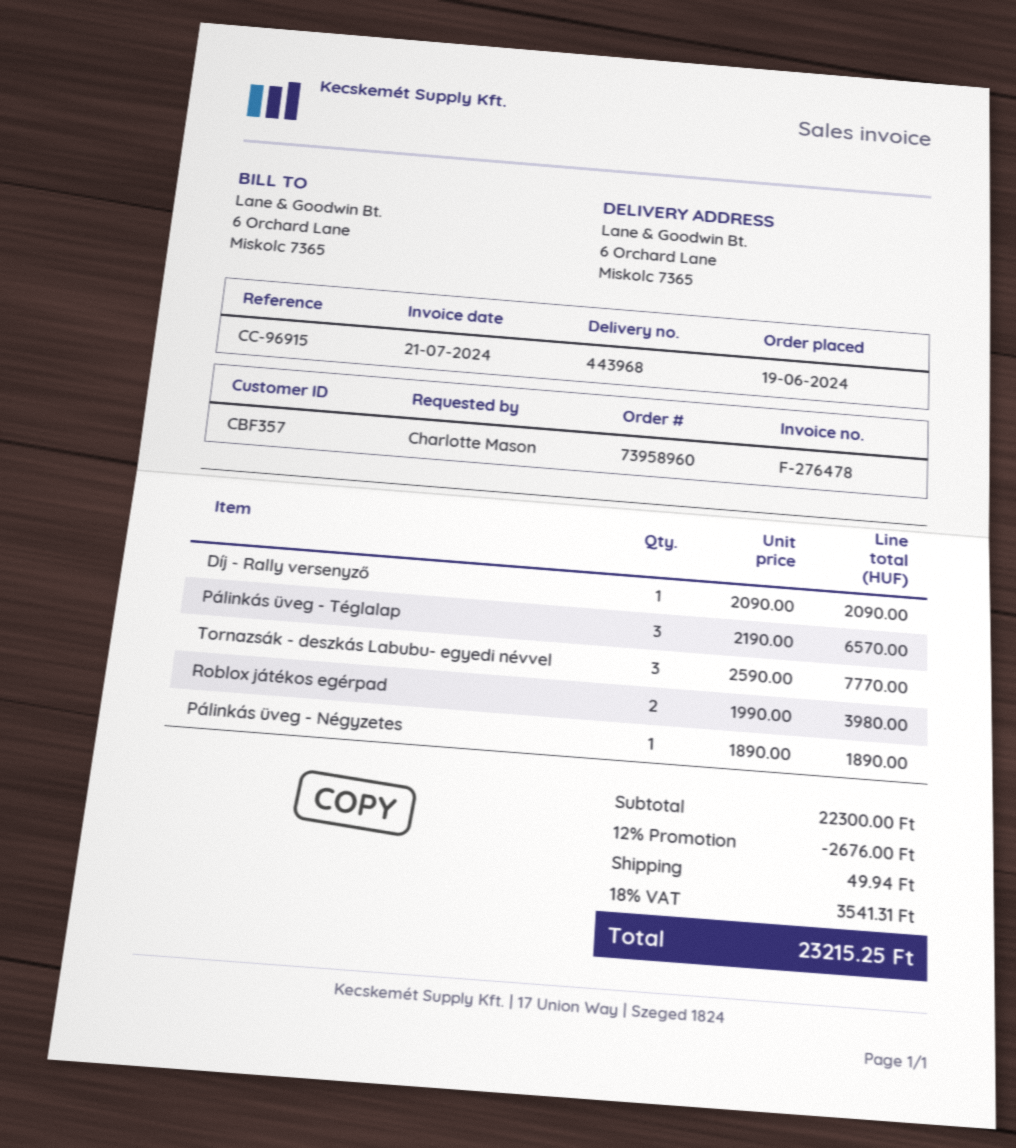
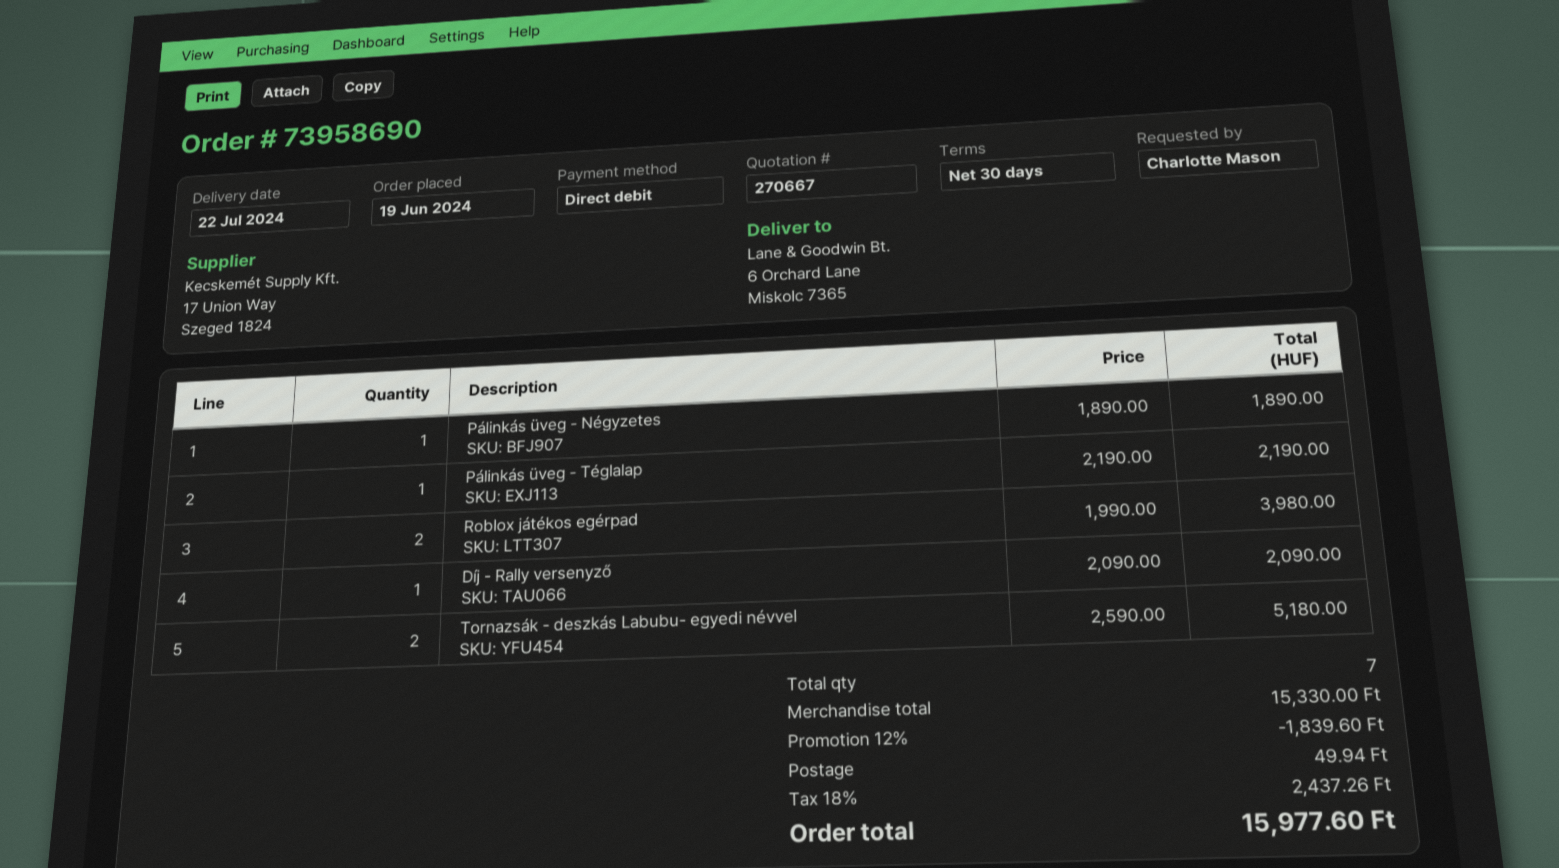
order number: 73958960 -> 73958690
Pálinkás üveg - Téglalap: 3 x 2190.00 = 6570.00 -> 1 x 2190.00 = 2190.00
Tornazsák - deszkás Labubu- egyedi névvel: 3 x 2590.00 = 7770.00 -> 2 x 2590.00 = 5180.00
subtotal: 22300.00 -> 15330.00
discount: 12% = 2676.00 -> 12% = 1839.60
tax: 18% = 3541.31 -> 18% = 2437.26
total: 23215.25 -> 15977.60

